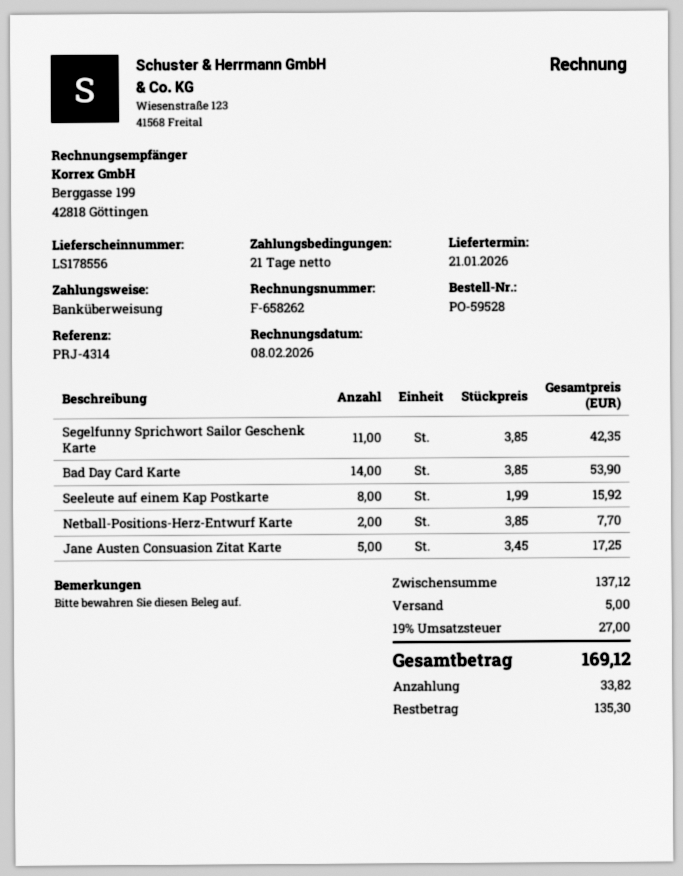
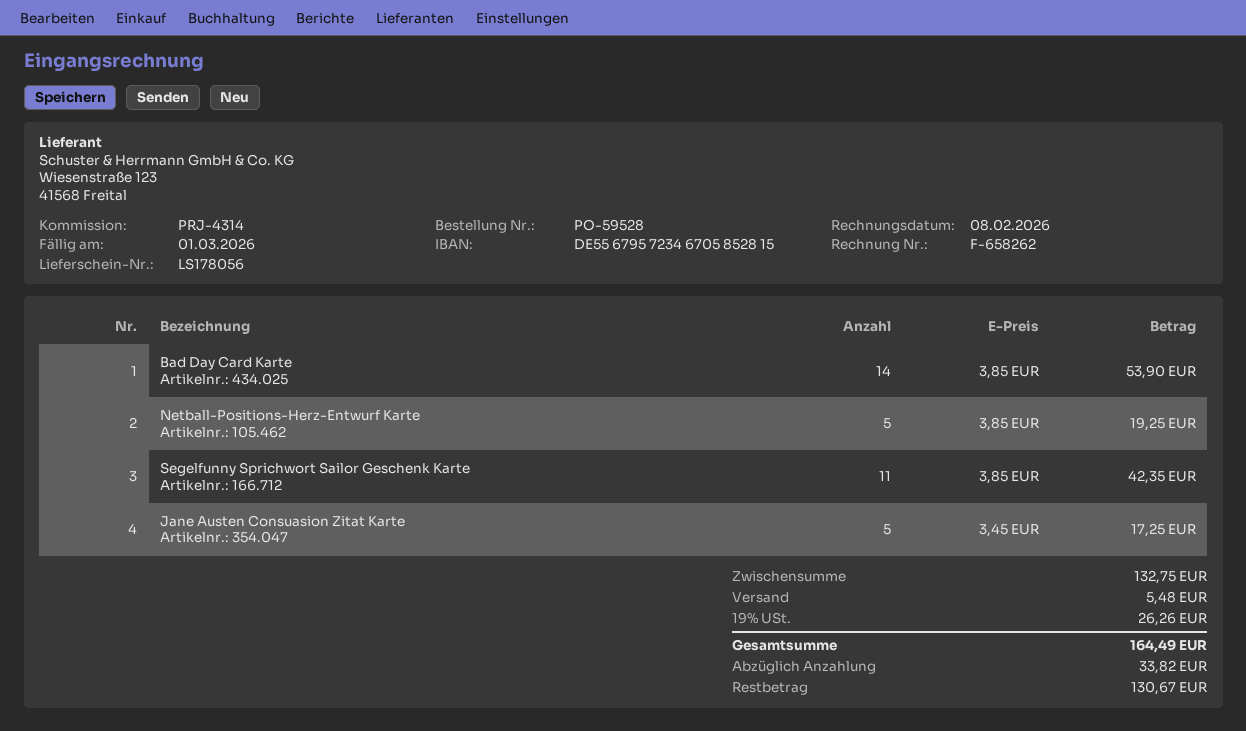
delivery note number: LS178556 -> LS178056
Seeleute auf einem Kap Postkarte: 8 x 1.99 = 15.92 -> none
Netball-Positions-Herz-Entwurf Karte: 2 x 3.85 = 7.70 -> 5 x 3.85 = 19.25
subtotal: 137.12 -> 132.75
shipping: 5.00 -> 5.48
tax: 19% = 27.00 -> 19% = 26.26
total: 169.12 -> 164.49
balance: 135.30 -> 130.67

